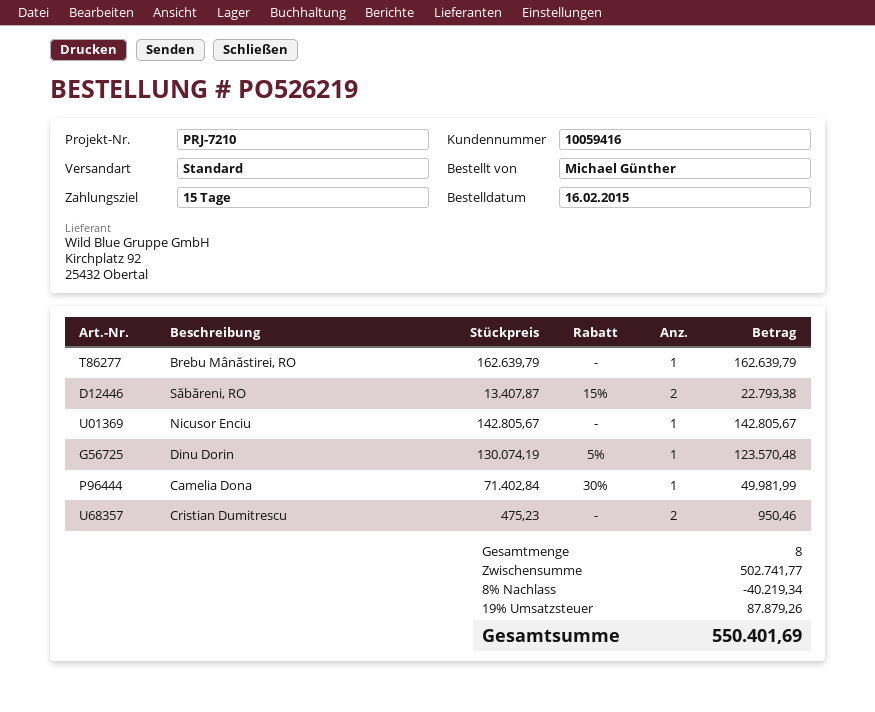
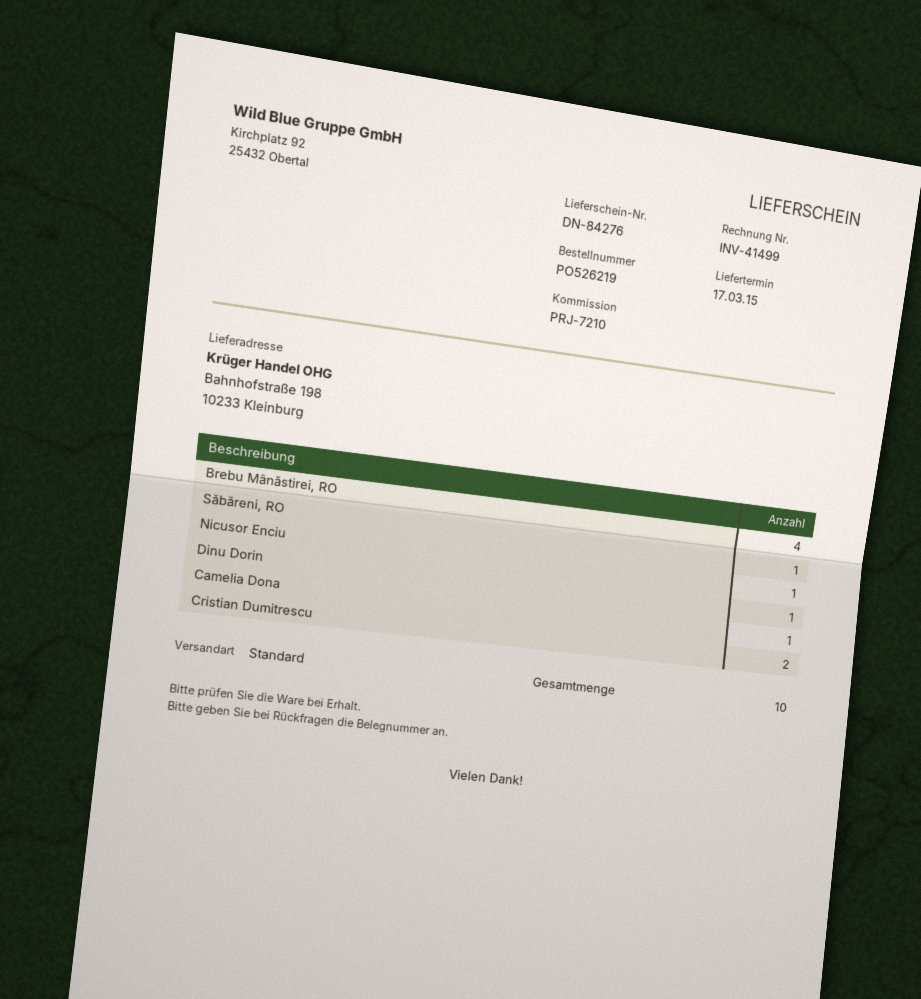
Brebu Mânăstirei, RO: 1 -> 4
Săbăreni, RO: 2 -> 1
total quantity: 8 -> 10

